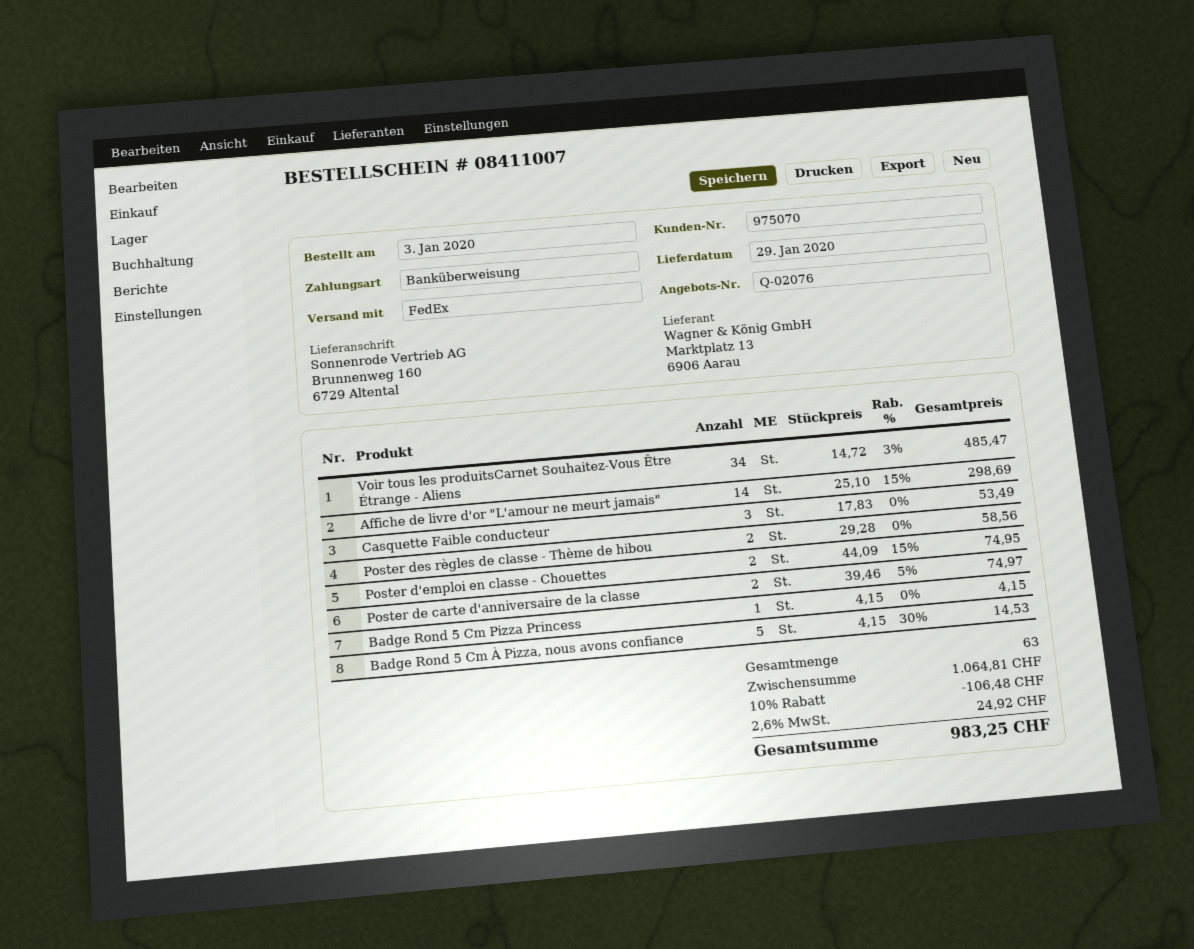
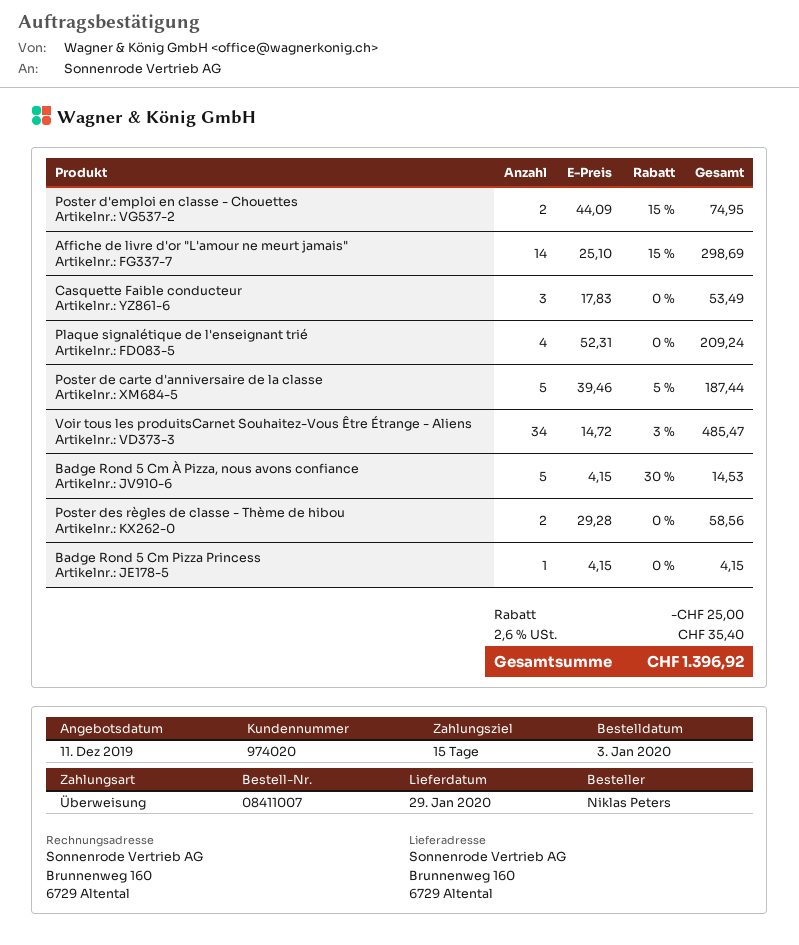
customer number: 975070 -> 974020
Poster de carte d'anniversaire de la classe: 2 x 39.46 - 5% = 74.97 -> 5 x 39.46 - 5% = 187.44
Plaque signalétique de l'enseignant trié: none -> 4 x 52.31 = 209.24
discount: 106.48 -> 25.00
tax: 2.6% = 24.92 -> 2.6% = 35.40
total: 983.25 -> 1396.92

